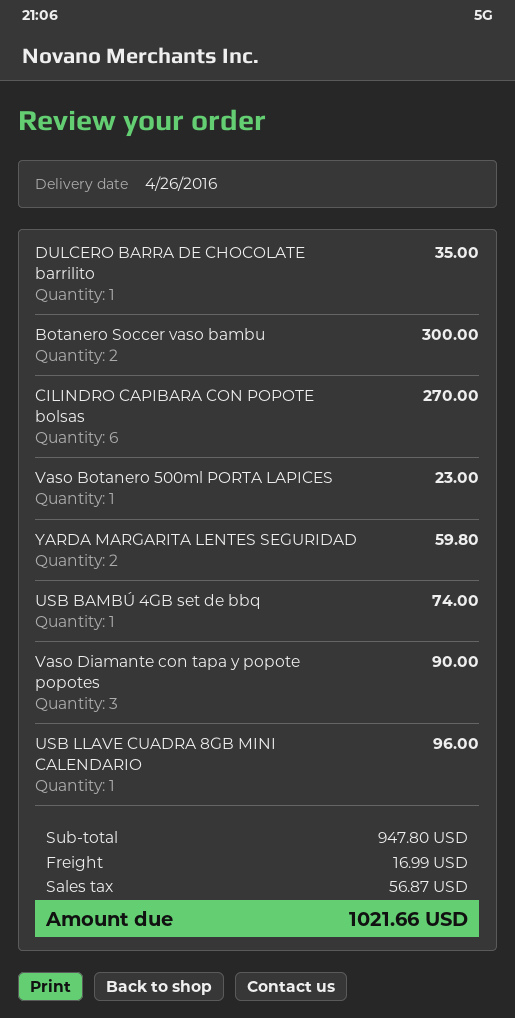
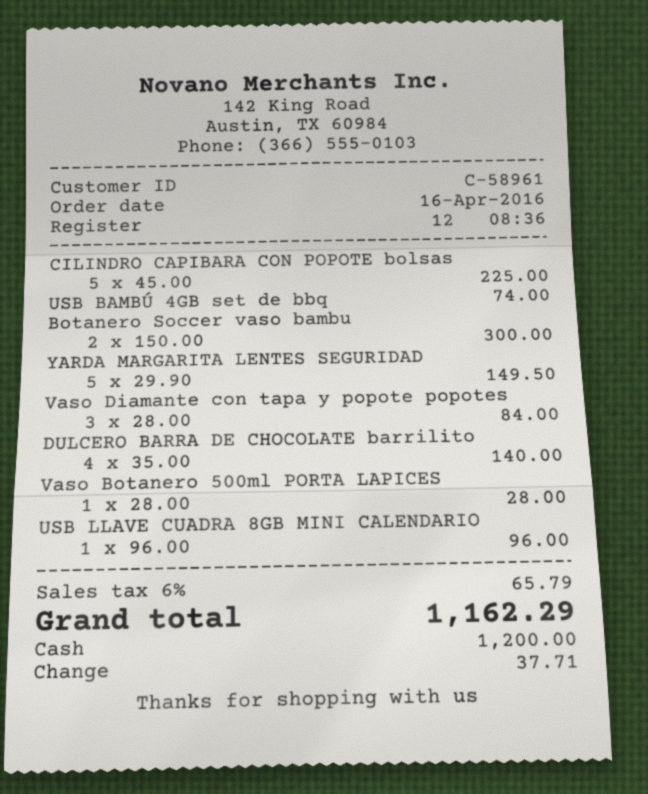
DULCERO BARRA DE CHOCOLATE barrilito: 1 for 35.00 -> 4 for 140.00
CILINDRO CAPIBARA CON POPOTE bolsas: 6 for 270.00 -> 5 for 225.00
Vaso Botanero 500ml PORTA LAPICES: 1 for 23.00 -> 1 for 28.00
YARDA MARGARITA LENTES SEGURIDAD: 2 for 59.80 -> 5 for 149.50
Vaso Diamante con tapa y popote popotes: 3 for 90.00 -> 3 for 84.00
shipping: 16.99 -> none
tax: 56.87 -> 65.79
total: 1021.66 -> 1162.29

